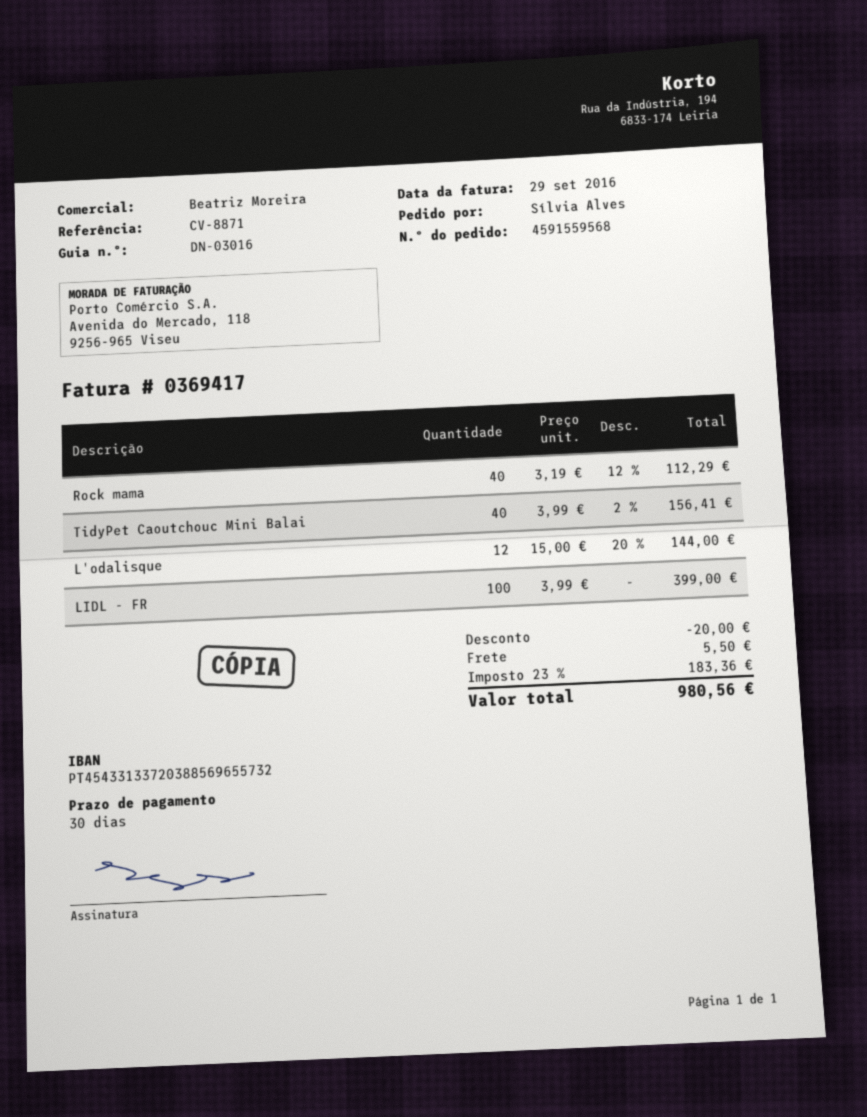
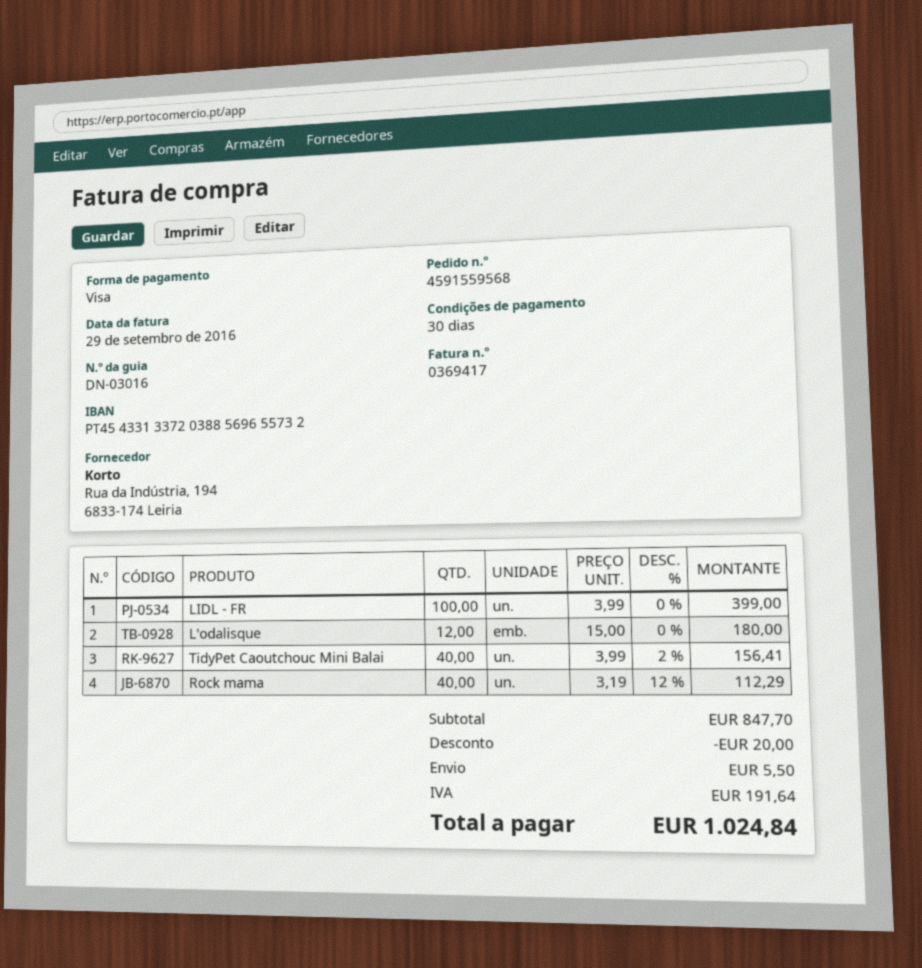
L'odalisque: 12 x 15.00 - 20% = 144.00 -> 12 x 15.00 = 180.00
tax: 183.36 -> 191.64
total: 980.56 -> 1024.84

